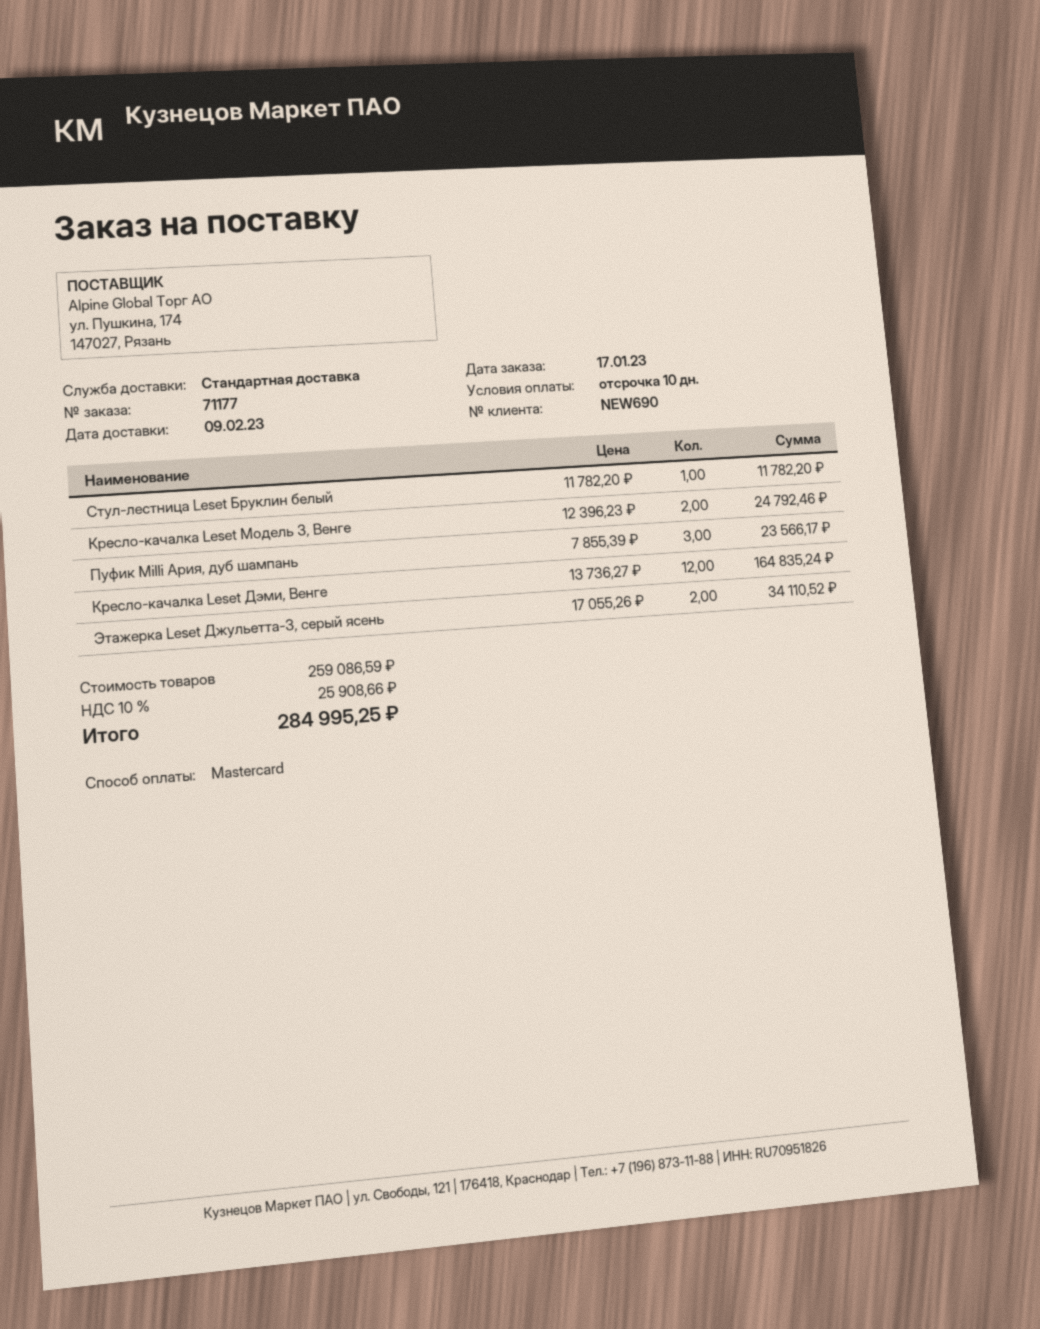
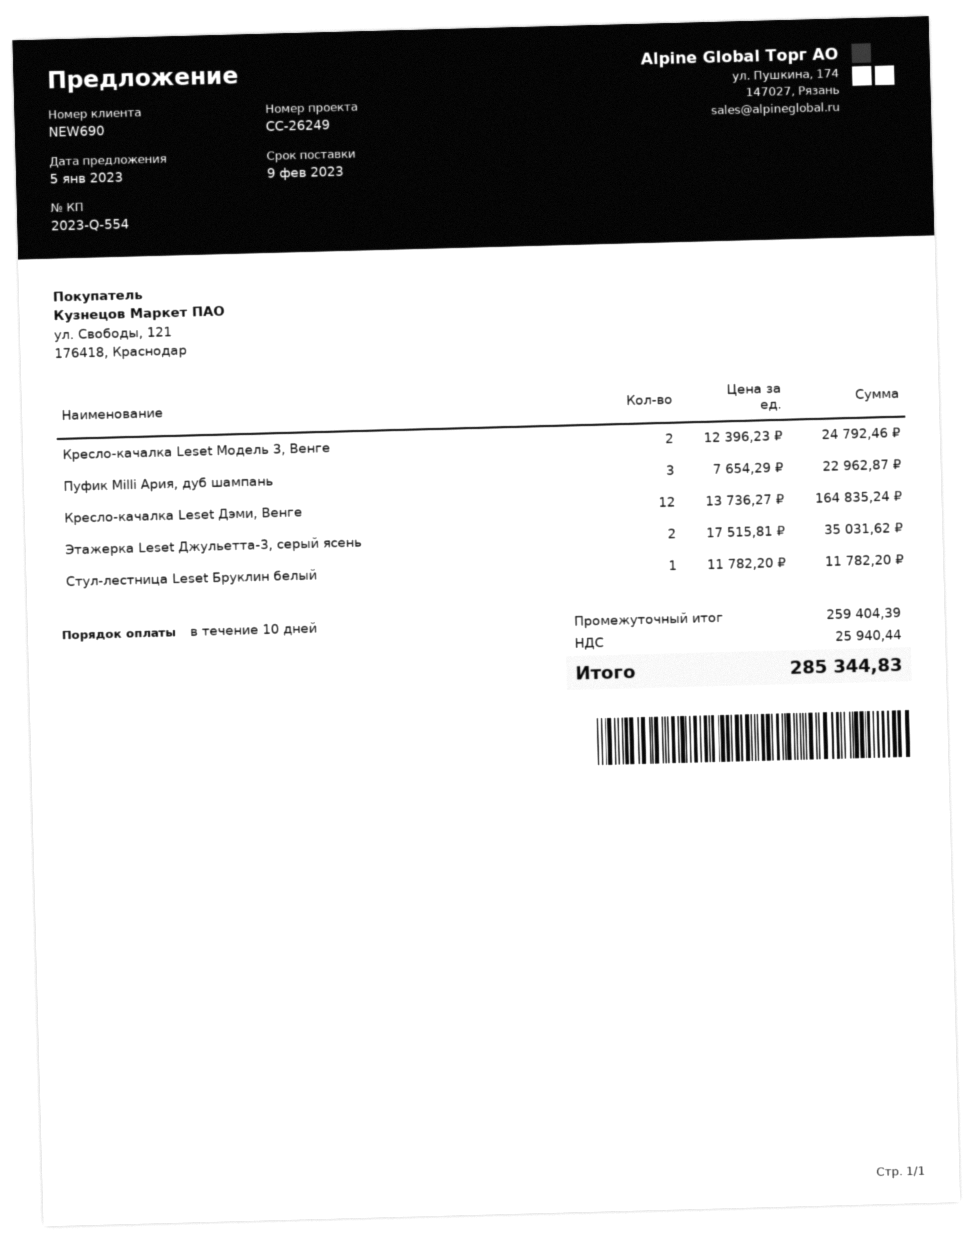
Пуфик Milli Ария, дуб шампань: 3 x 7855.39 = 23566.17 -> 3 x 7654.29 = 22962.87
Этажерка Leset Джульетта-3, серый ясень: 2 x 17055.26 = 34110.52 -> 2 x 17515.81 = 35031.62
subtotal: 259086.59 -> 259404.39
tax: 25908.66 -> 25940.44
total: 284995.25 -> 285344.83

